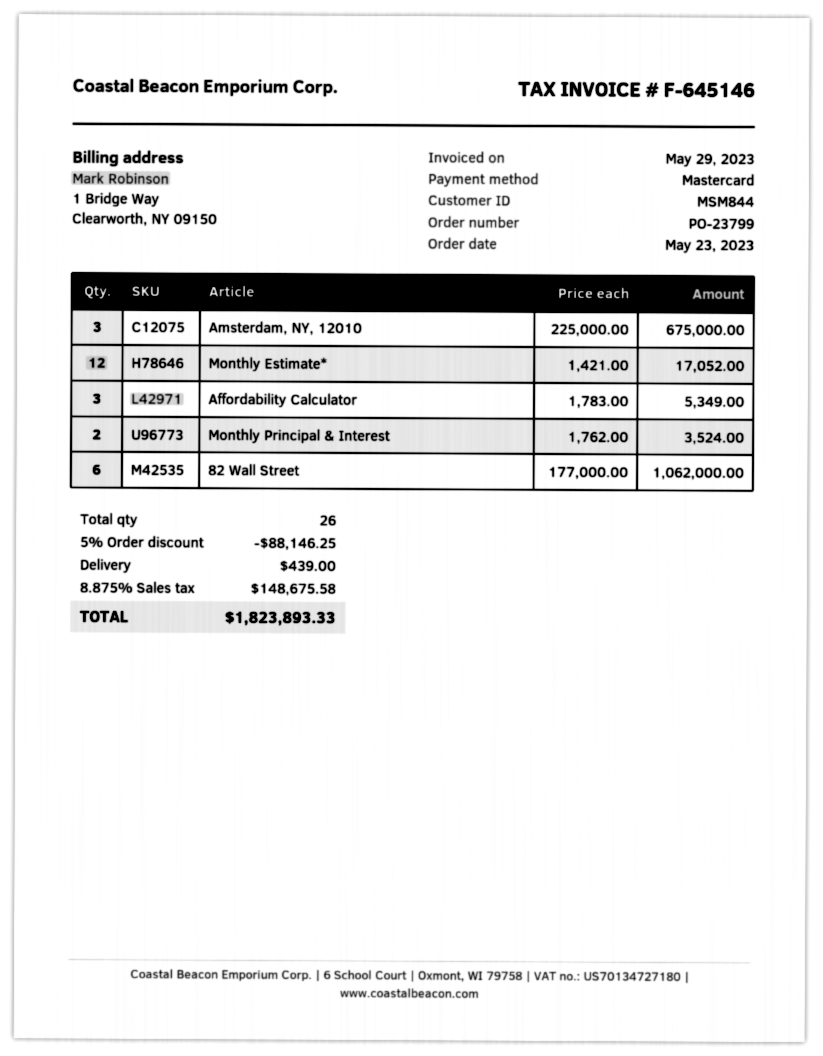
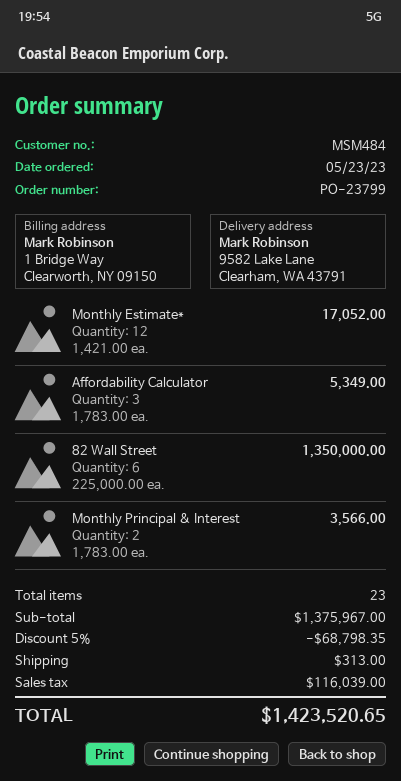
customer number: MSM844 -> MSM484
Amsterdam, NY, 12010: 3 x 225000.00 = 675000.00 -> none
Monthly Principal & Interest: 2 x 1762.00 = 3524.00 -> 2 x 1783.00 = 3566.00
82 Wall Street: 6 x 177000.00 = 1062000.00 -> 6 x 225000.00 = 1350000.00
total quantity: 26 -> 23
discount: 5% = 88146.25 -> 5% = 68798.35
shipping: 439.00 -> 313.00
tax: 148675.58 -> 116039.00
total: 1823893.33 -> 1423520.65

